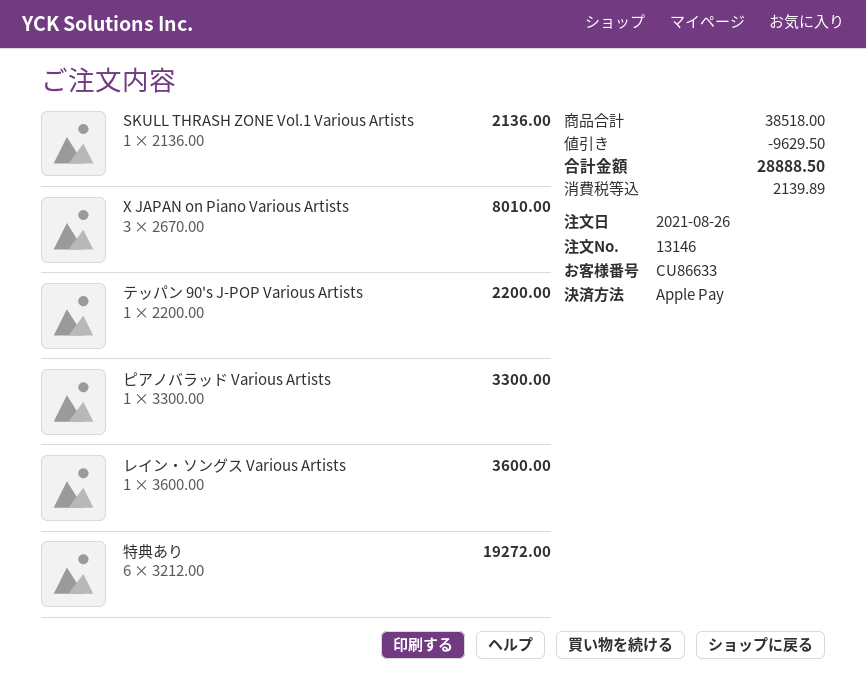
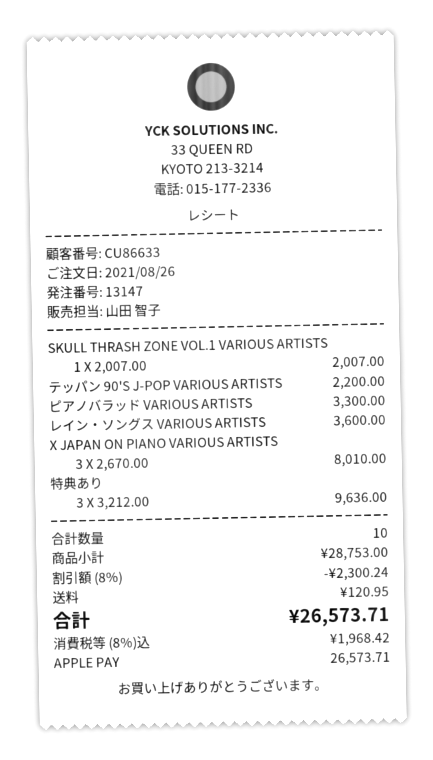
order number: 13146 -> 13147
SKULL THRASH ZONE Vol.1 Various Artists: 1 x 2136.00 = 2136.00 -> 1 x 2007.00 = 2007.00
特典あり: 6 x 3212.00 = 19272.00 -> 3 x 3212.00 = 9636.00
subtotal: 38518.00 -> 28753.00
discount: 9629.50 -> 2300.24
shipping: none -> 120.95
tax: 2139.89 -> 1968.42
total: 28888.50 -> 26573.71

